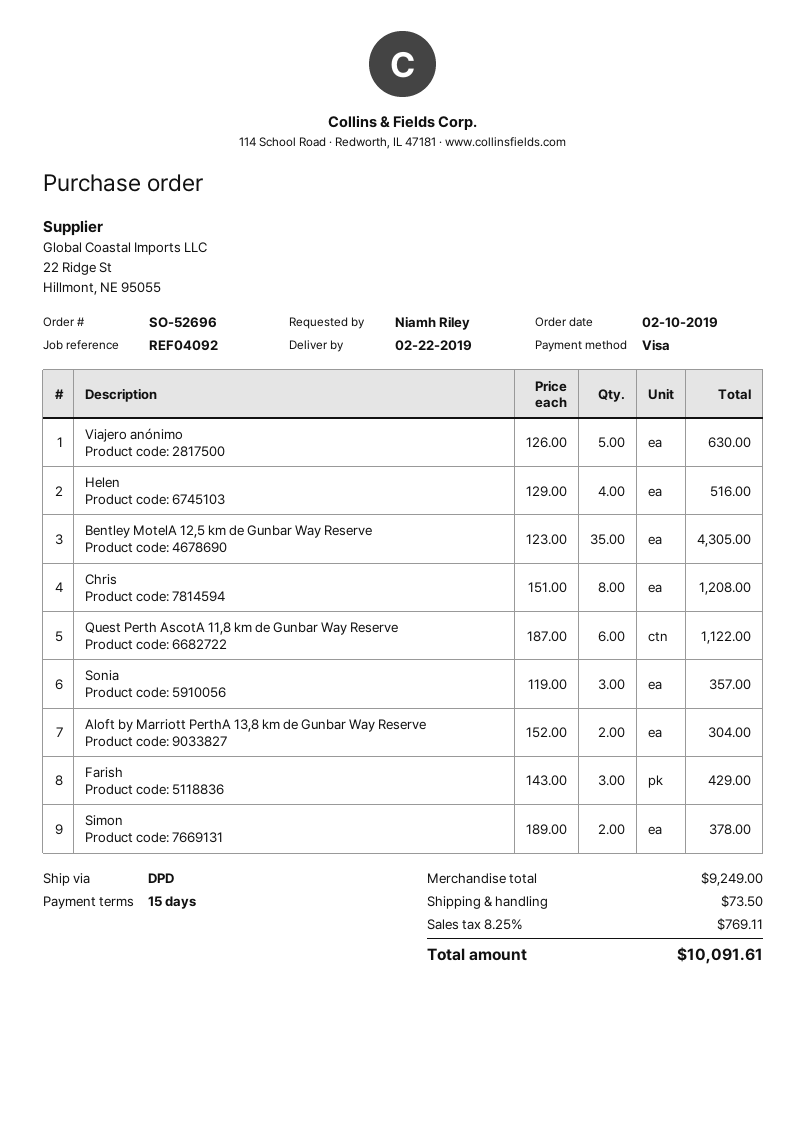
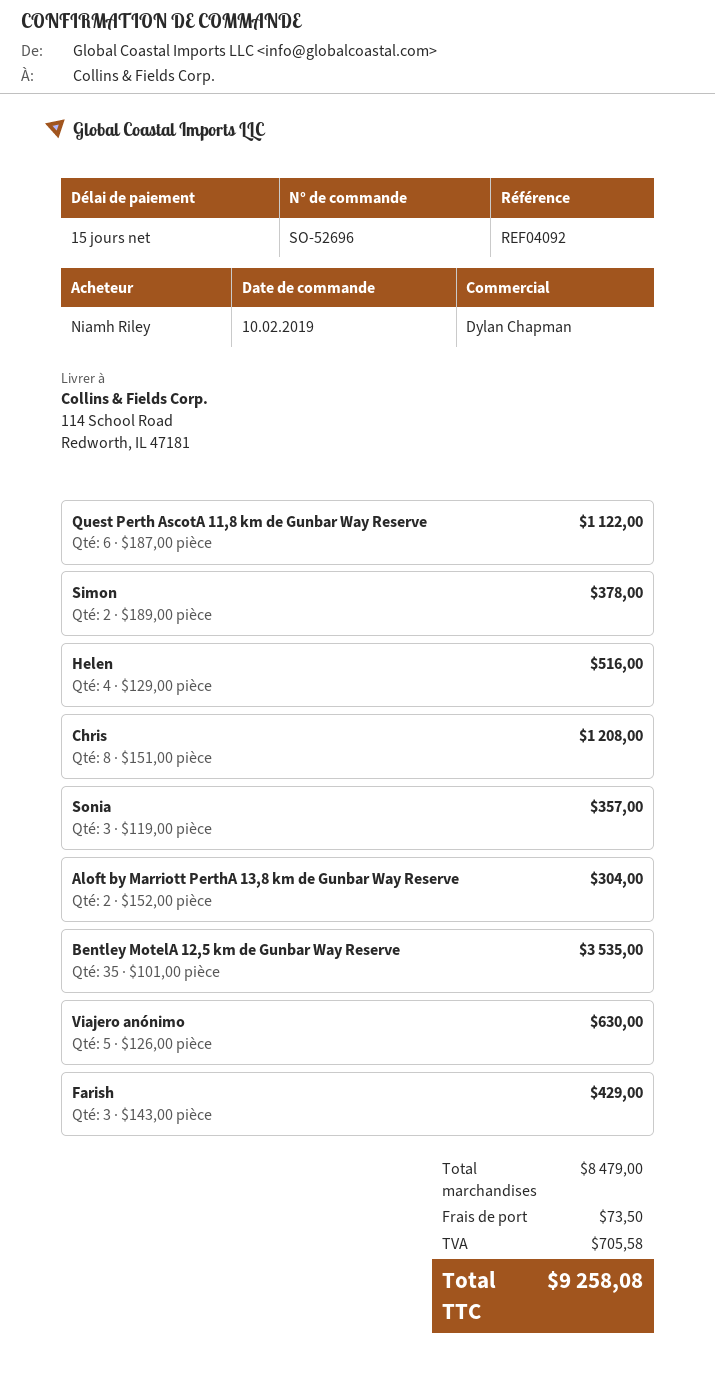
Bentley MotelA 12,5 km de Gunbar Way Reserve: 35 x 123.00 = 4305.00 -> 35 x 101.00 = 3535.00
subtotal: 9249.00 -> 8479.00
tax: 769.11 -> 705.58
total: 10091.61 -> 9258.08

